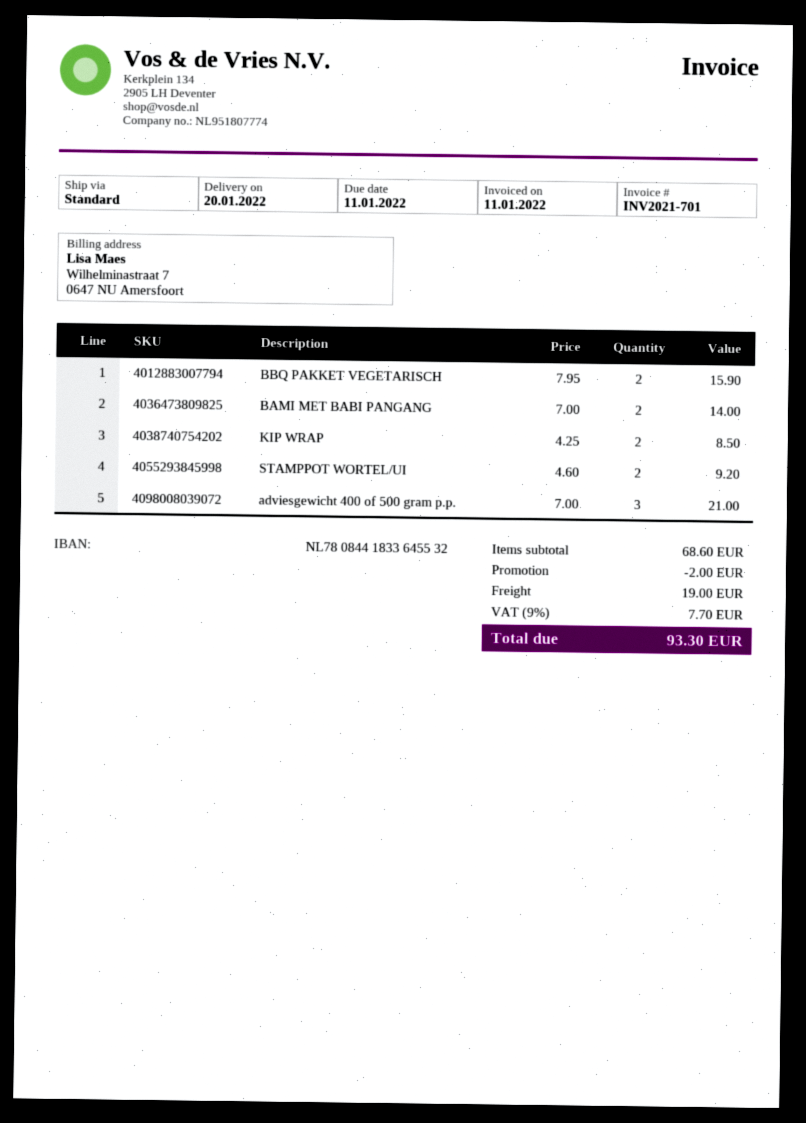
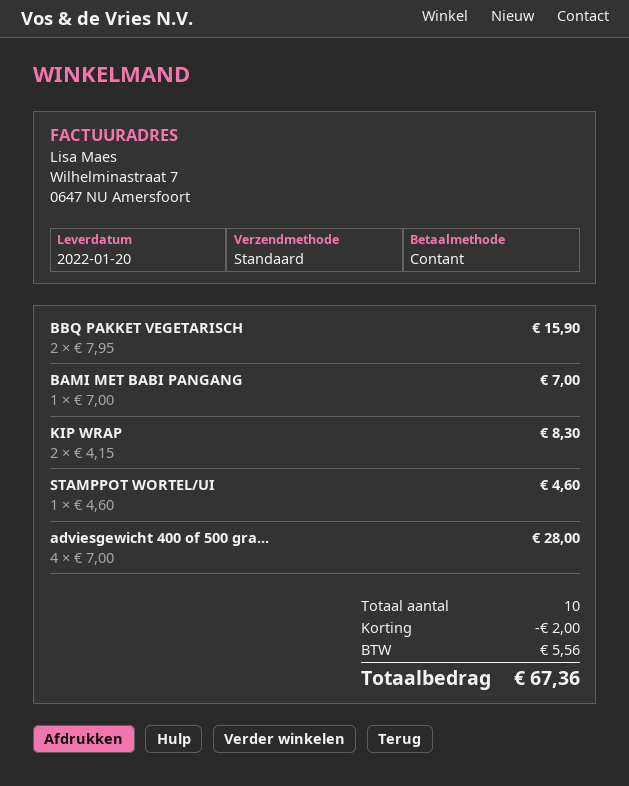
BAMI MET BABI PANGANG: 2 x 7.00 = 14.00 -> 1 x 7.00 = 7.00
KIP WRAP: 2 x 4.25 = 8.50 -> 2 x 4.15 = 8.30
STAMPPOT WORTEL/UI: 2 x 4.60 = 9.20 -> 1 x 4.60 = 4.60
adviesgewicht 400 of 500 gram p.p.: 3 x 7.00 = 21.00 -> 4 x 7.00 = 28.00
shipping: 19.00 -> none
tax: 7.70 -> 5.56
total: 93.30 -> 67.36

